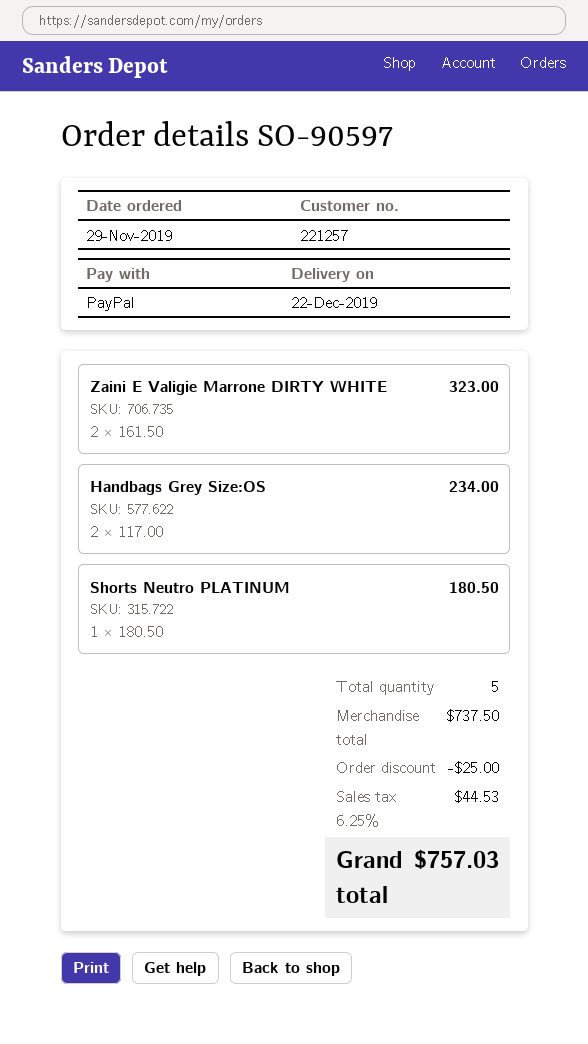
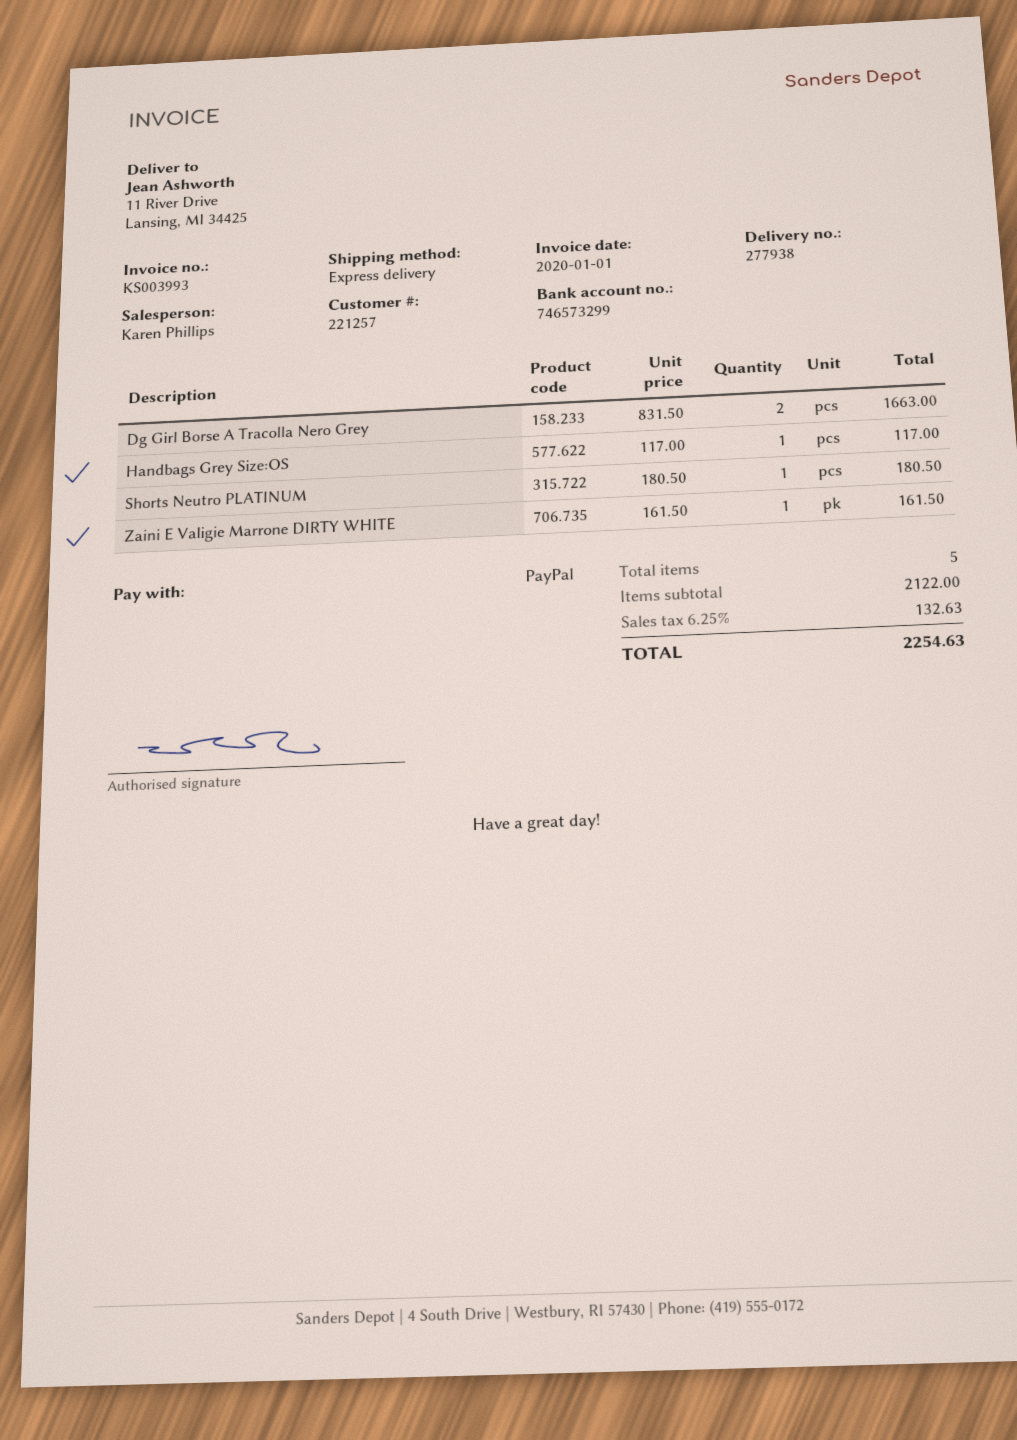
Zaini E Valigie Marrone DIRTY WHITE: 2 x 161.50 = 323.00 -> 1 x 161.50 = 161.50
Handbags Grey Size:OS: 2 x 117.00 = 234.00 -> 1 x 117.00 = 117.00
Dg Girl Borse A Tracolla Nero Grey: none -> 2 x 831.50 = 1663.00
subtotal: 737.50 -> 2122.00
discount: 25.00 -> none
tax: 6.25% = 44.53 -> 6.25% = 132.63
total: 757.03 -> 2254.63

